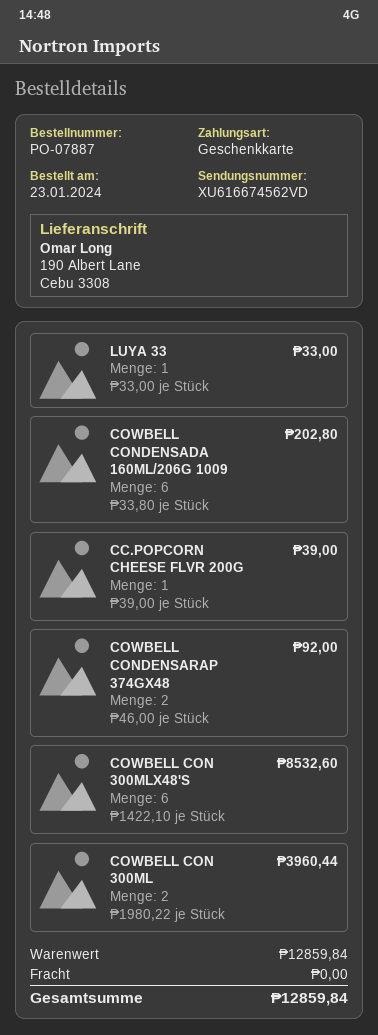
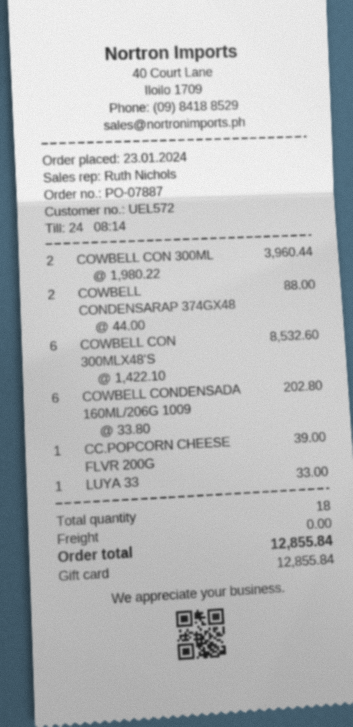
COWBELL CONDENSARAP 374GX48: 2 x 46.00 = 92.00 -> 2 x 44.00 = 88.00
total: 12859.84 -> 12855.84

